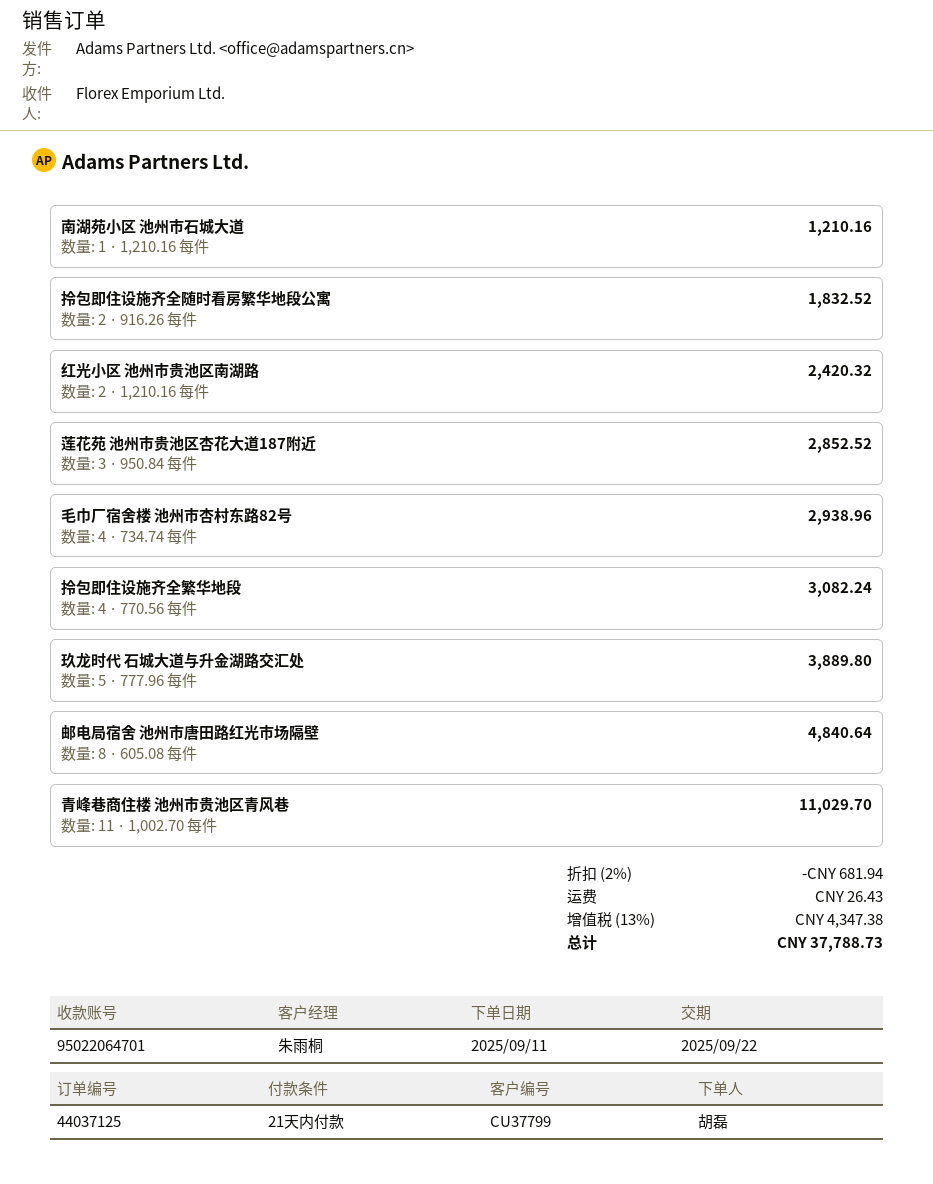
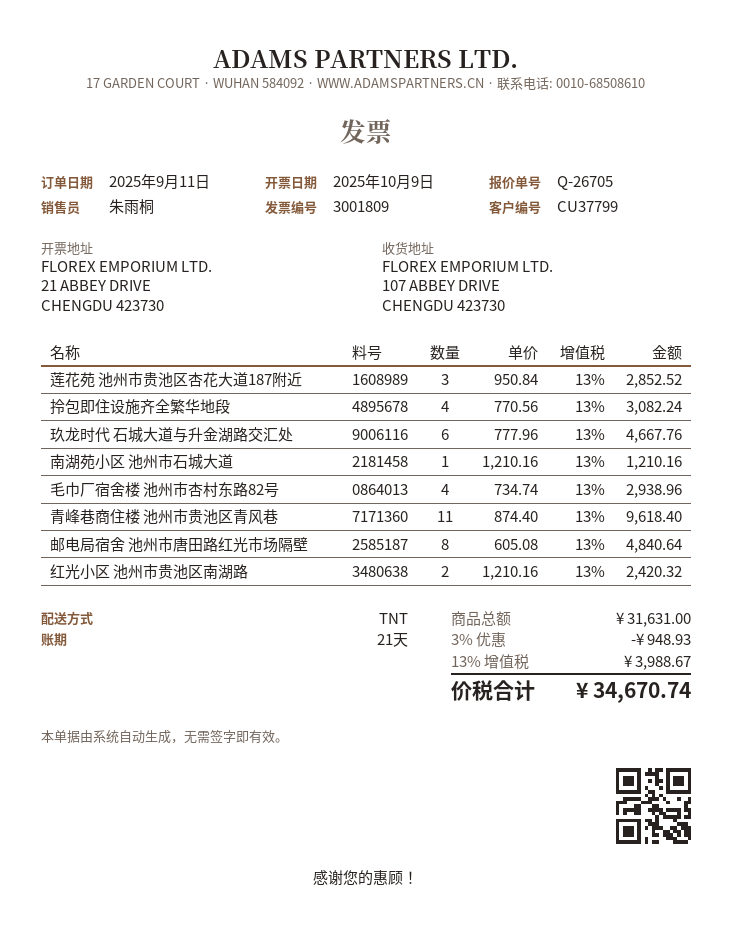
拎包即住设施齐全随时看房繁华地段公寓: 2 x 916.26 = 1832.52 -> none
玖龙时代 石城大道与升金湖路交汇处: 5 x 777.96 = 3889.80 -> 6 x 777.96 = 4667.76
青峰巷商住楼 池州市贵池区青风巷: 11 x 1002.70 = 11029.70 -> 11 x 874.40 = 9618.40
discount: 2% = 681.94 -> 3% = 948.93
shipping: 26.43 -> none
tax: 13% = 4347.38 -> 13% = 3988.67
total: 37788.73 -> 34670.74

